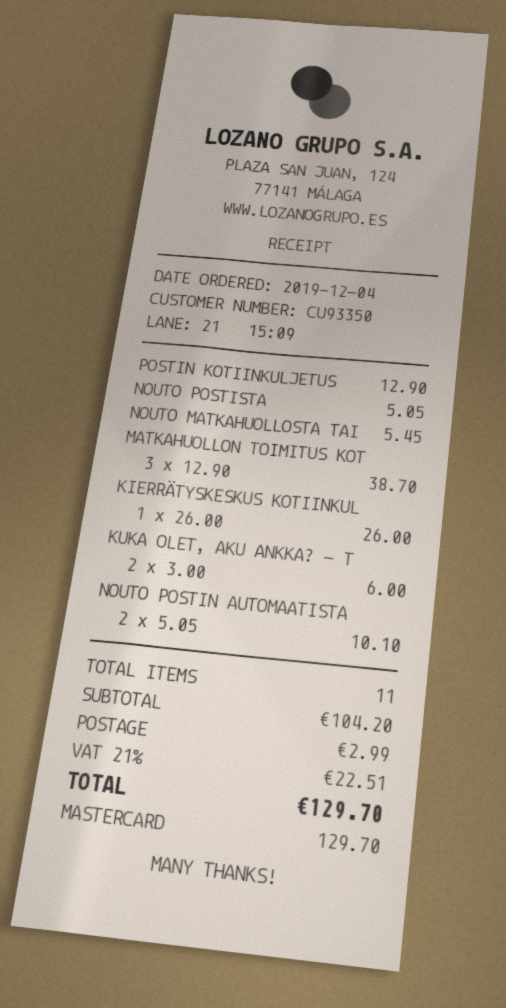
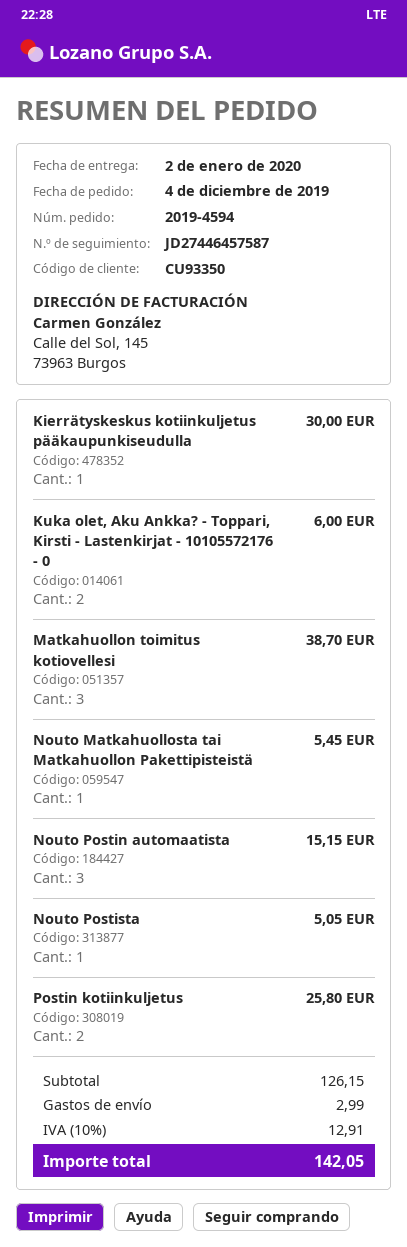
POSTIN KOTIINKULJETUS: 1 for 12.90 -> 2 for 25.80
KIERRÄTYSKESKUS KOTIINKUL: 1 for 26.00 -> 1 for 30.00
NOUTO POSTIN AUTOMAATISTA: 2 for 10.10 -> 3 for 15.15
subtotal: 104.20 -> 126.15
tax: 21% = 22.51 -> 10% = 12.91
total: 129.70 -> 142.05

